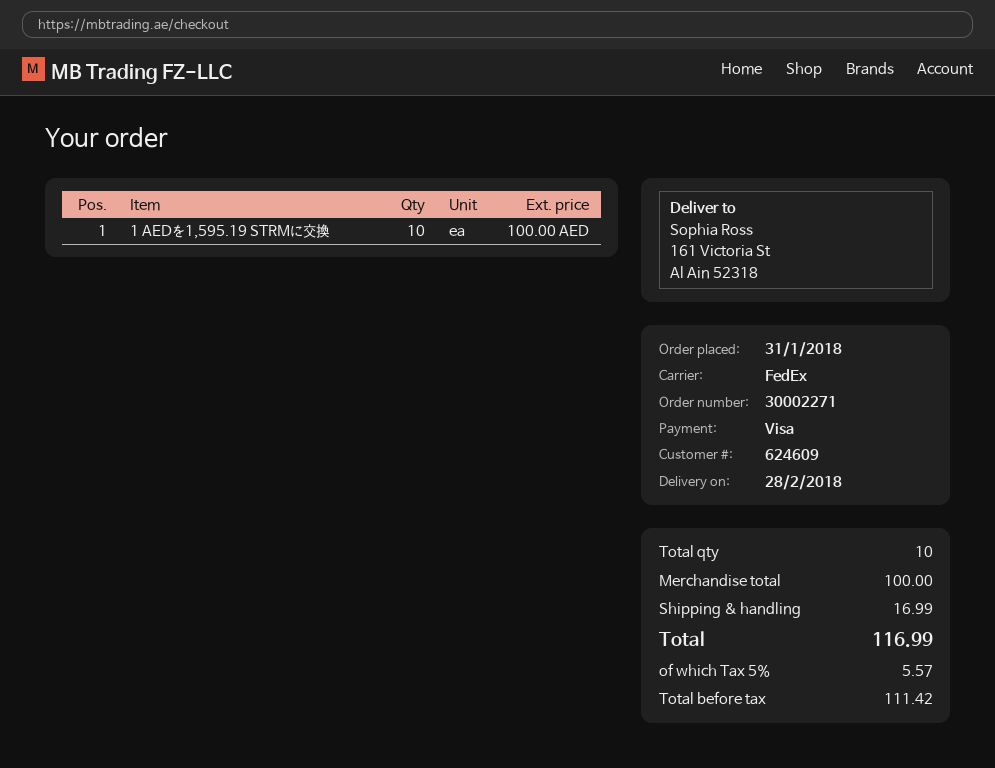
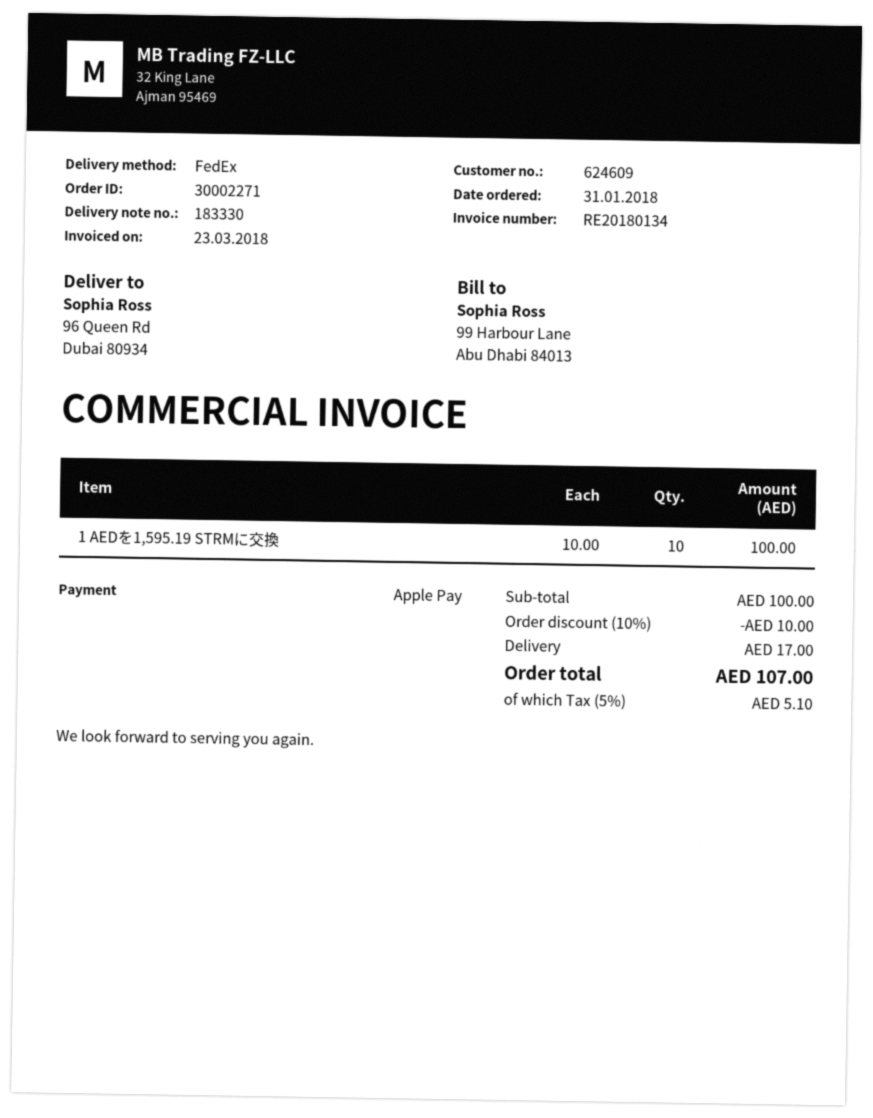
payment method: Visa -> Apple Pay
ship to: 161 Victoria St, Al Ain 52318 -> 96 Queen Rd, Dubai 80934
discount: none -> 10% = 10.00
shipping: 16.99 -> 17.00
tax: 5% = 5.57 -> 5% = 5.10
total: 116.99 -> 107.00

